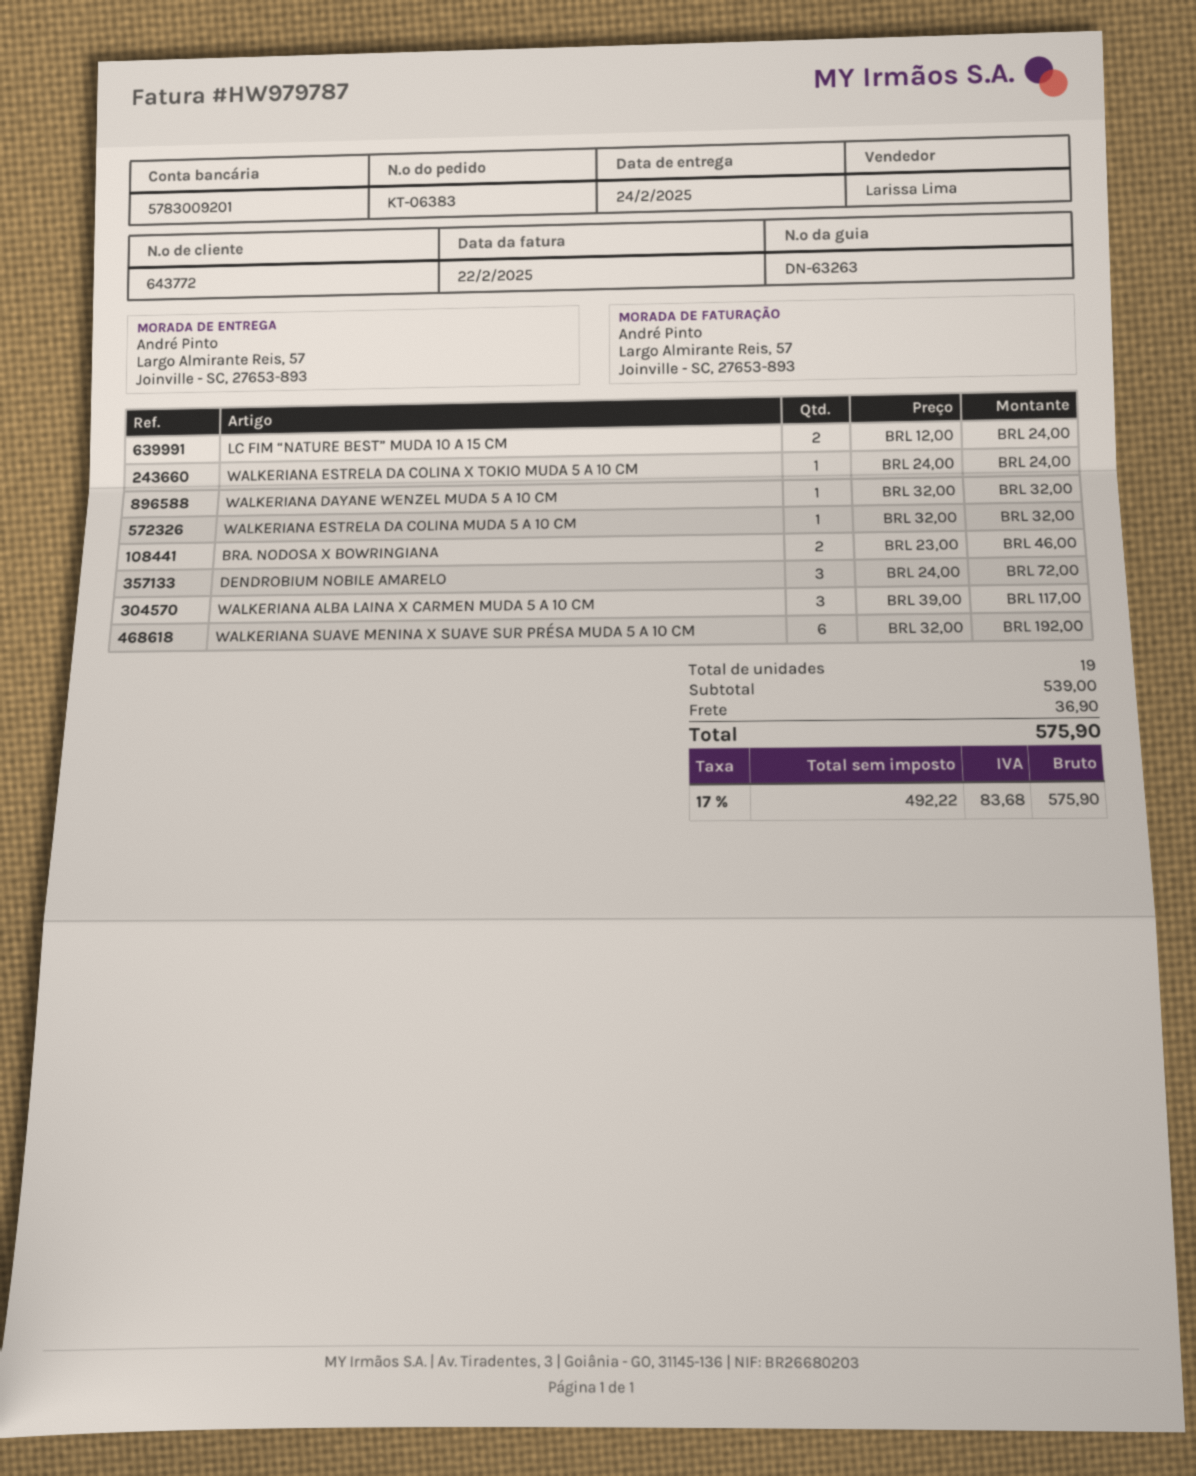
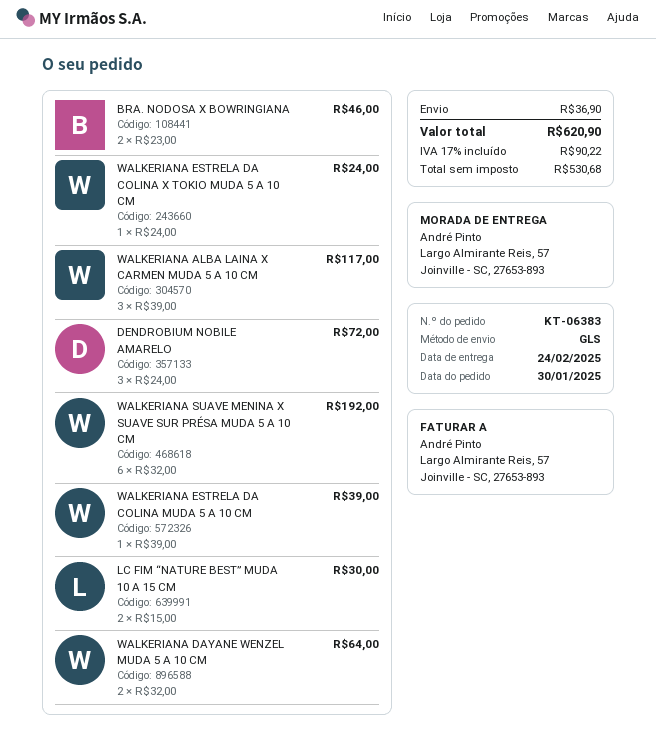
LC FIM “NATURE BEST” MUDA 10 A 15 CM: 2 x 12.00 = 24.00 -> 2 x 15.00 = 30.00
WALKERIANA DAYANE WENZEL MUDA 5 A 10 CM: 1 x 32.00 = 32.00 -> 2 x 32.00 = 64.00
WALKERIANA ESTRELA DA COLINA MUDA 5 A 10 CM: 1 x 32.00 = 32.00 -> 1 x 39.00 = 39.00
net: 492.22 -> 530.68
tax: 17% = 83.68 -> 17% = 90.22
total: 575.90 -> 620.90

